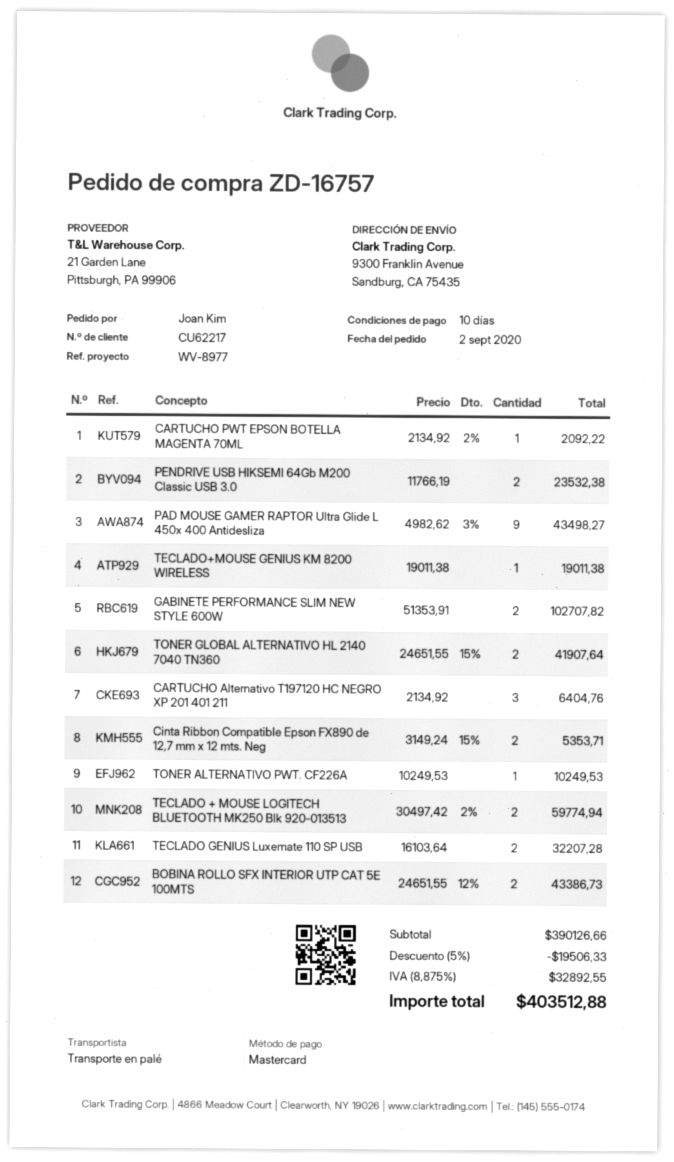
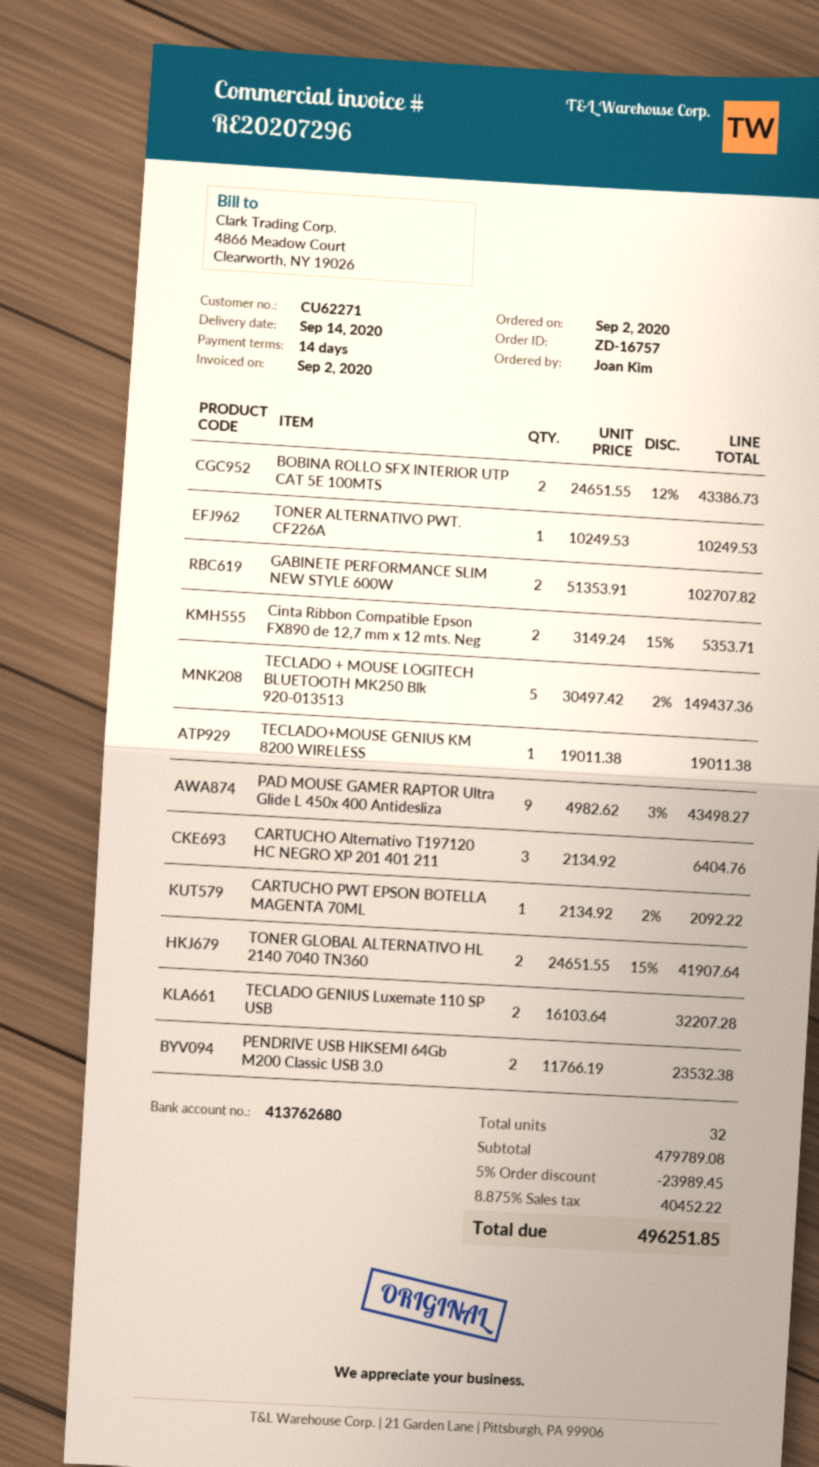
payment terms: 10 days -> 14 days
customer number: CU62217 -> CU62271
TECLADO + MOUSE LOGITECH BLUETOOTH MK250 Blk 920-013513: 2 x 30497.42 - 2% = 59774.94 -> 5 x 30497.42 - 2% = 149437.36
subtotal: 390126.66 -> 479789.08
discount: 5% = 19506.33 -> 5% = 23989.45
tax: 8.875% = 32892.55 -> 8.875% = 40452.22
total: 403512.88 -> 496251.85

